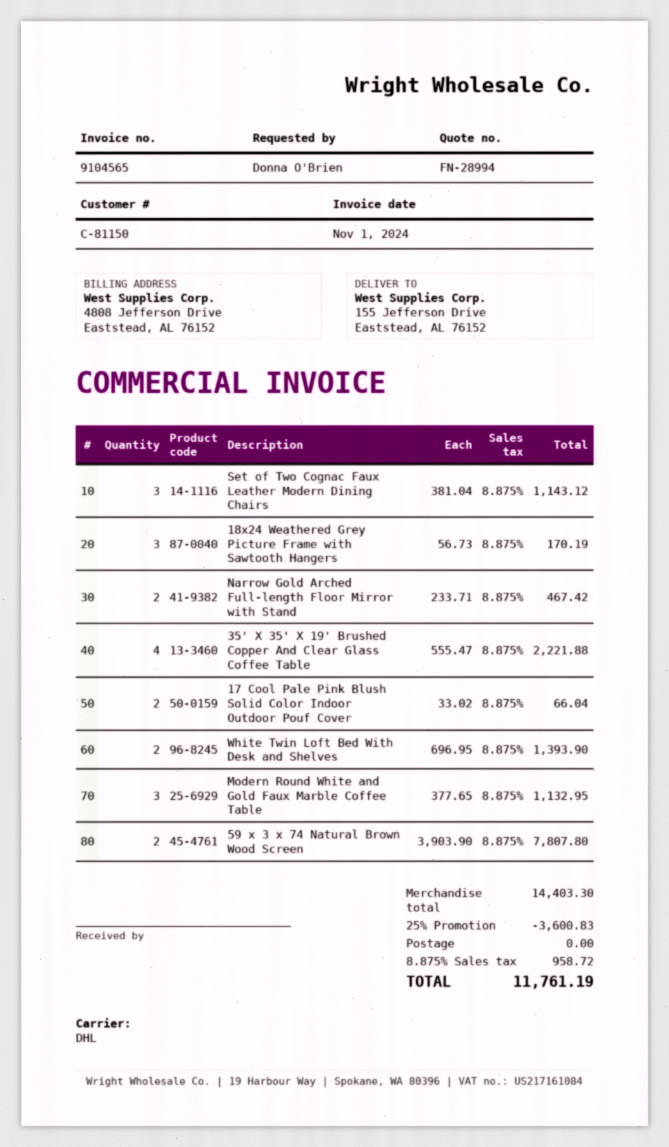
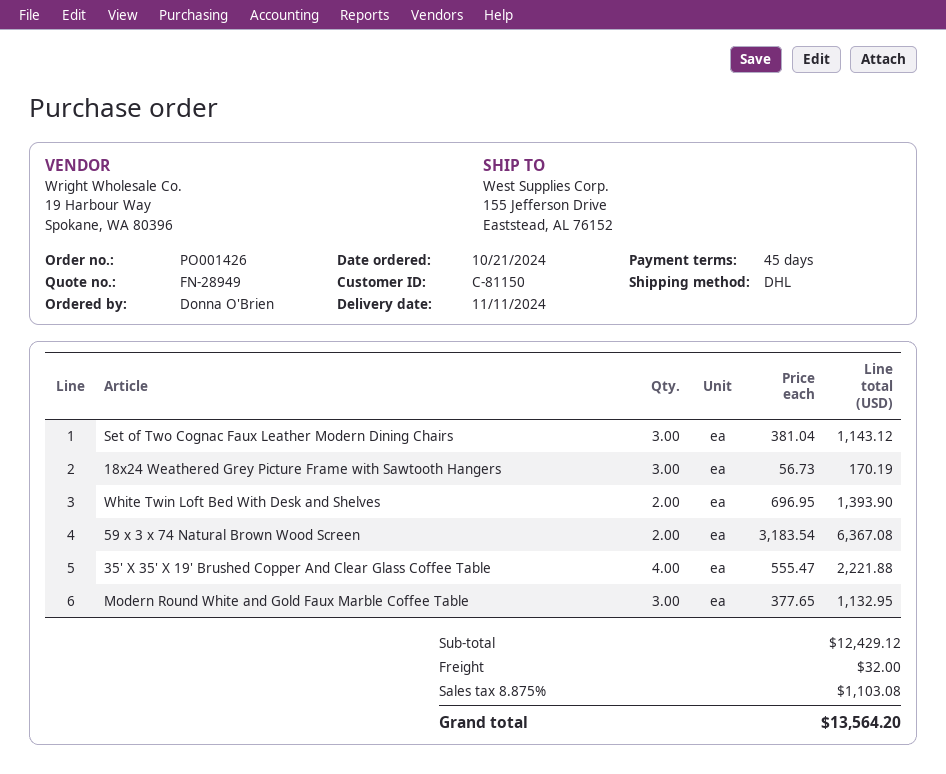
quote number: FN-28994 -> FN-28949
Narrow Gold Arched Full-length Floor Mirror with Stand: 2 x 233.71 = 467.42 -> none
17 Cool Pale Pink Blush Solid Color Indoor Outdoor Pouf Cover: 2 x 33.02 = 66.04 -> none
59 x 3 x 74 Natural Brown Wood Screen: 2 x 3903.90 = 7807.80 -> 2 x 3183.54 = 6367.08
subtotal: 14403.30 -> 12429.12
discount: 25% = 3600.83 -> none
shipping: 0.00 -> 32.00
tax: 8.875% = 958.72 -> 8.875% = 1103.08
total: 11761.19 -> 13564.20

